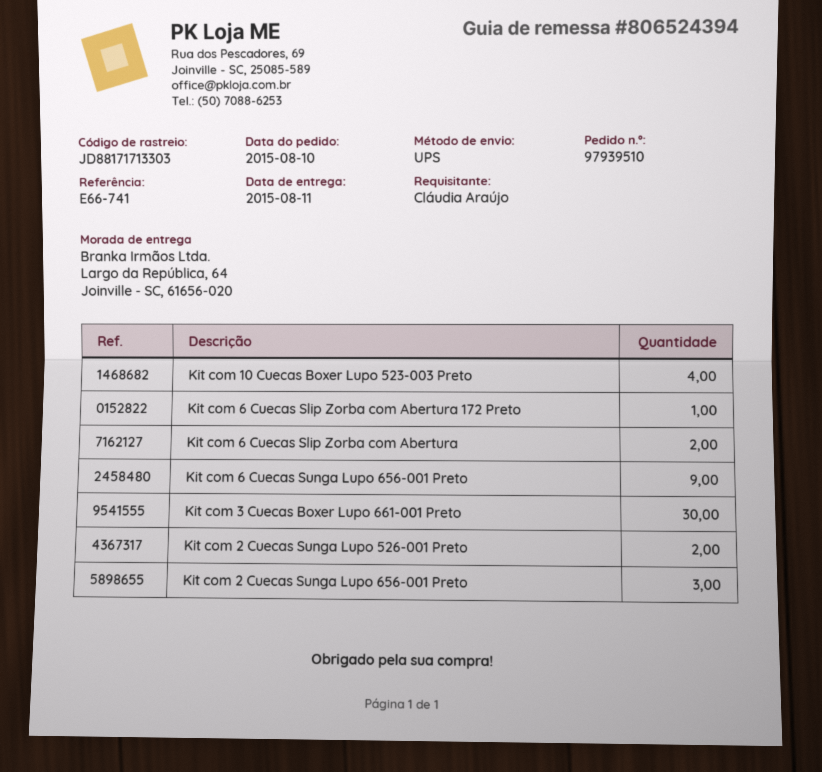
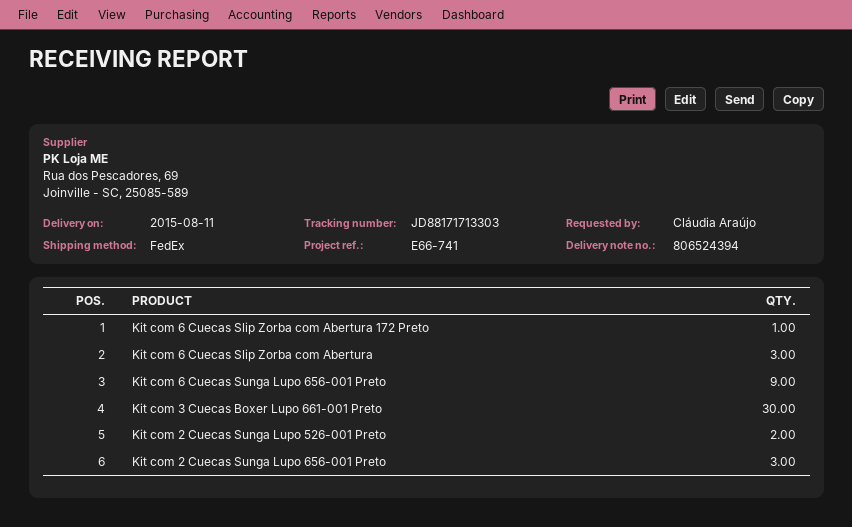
shipping method: UPS -> FedEx
Kit com 10 Cuecas Boxer Lupo 523-003 Preto: 4 -> none
Kit com 6 Cuecas Slip Zorba com Abertura: 2 -> 3

